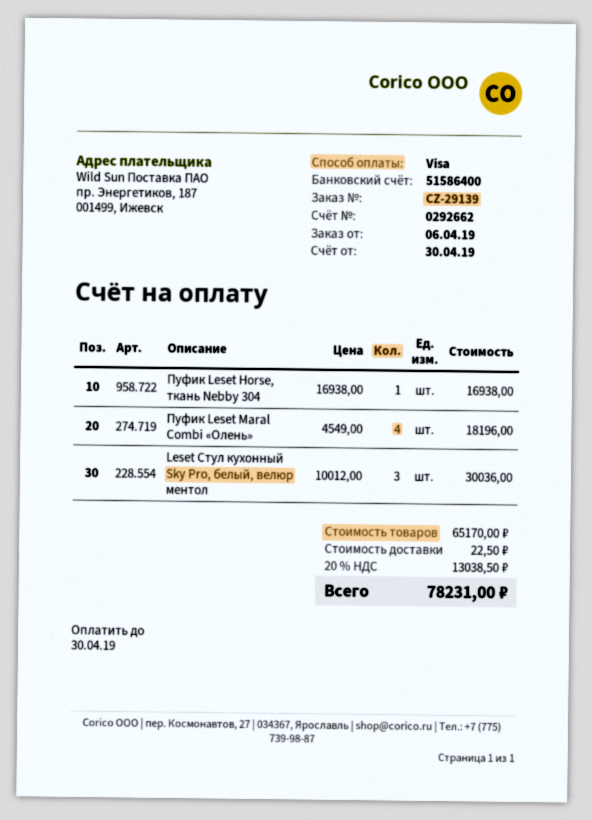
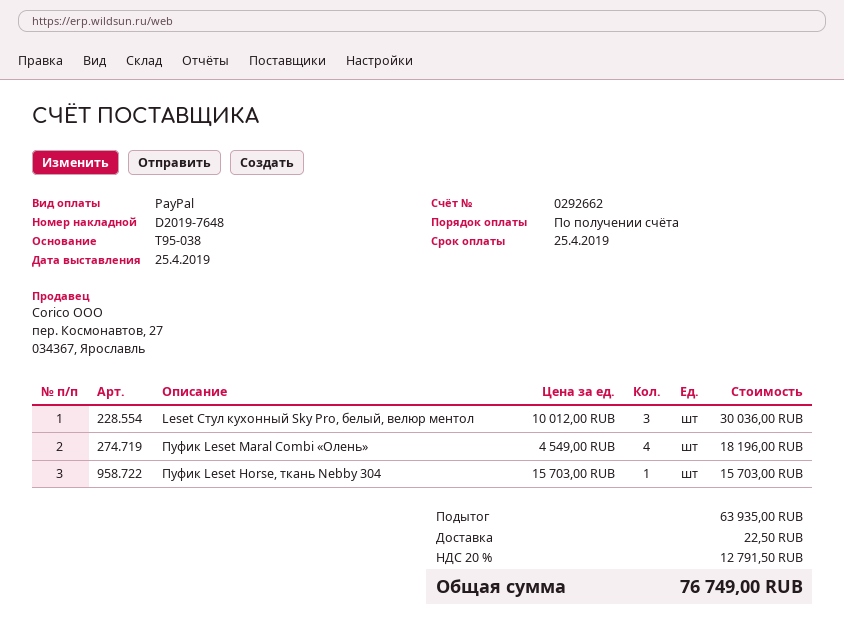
invoice date: 2019-04-30 -> 2019-04-25
due date: 2019-04-30 -> 2019-04-25
payment method: Visa -> PayPal
Пуфик Leset Horse, ткань Nebby 304: 1 x 16938.00 = 16938.00 -> 1 x 15703.00 = 15703.00
subtotal: 65170.00 -> 63935.00
tax: 20% = 13038.50 -> 20% = 12791.50
total: 78231.00 -> 76749.00

